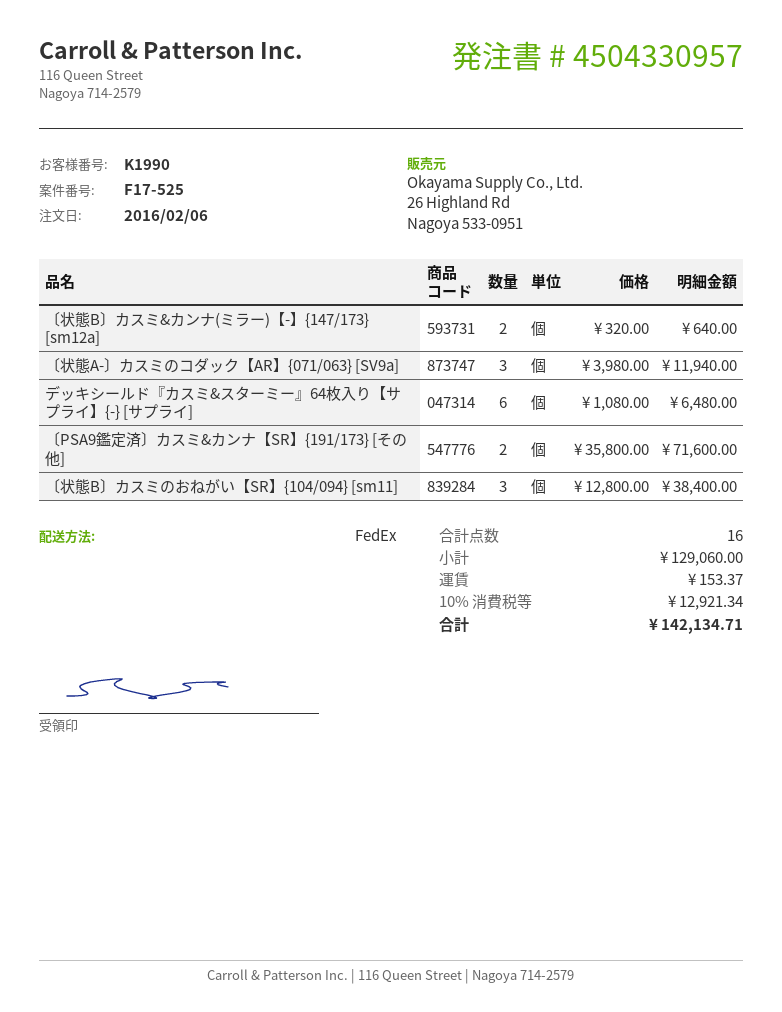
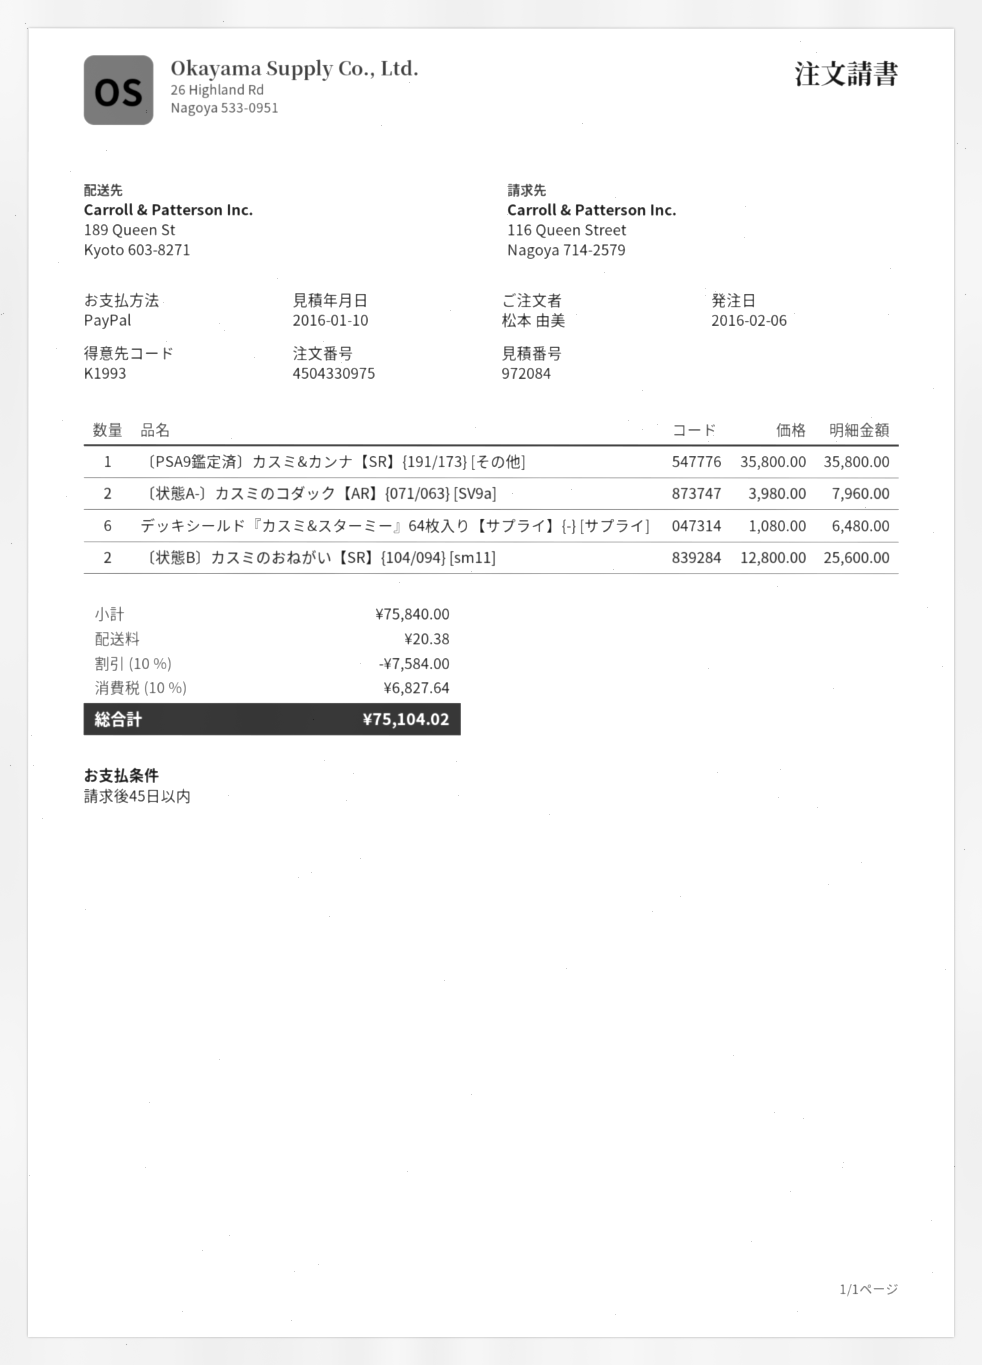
order number: 4504330957 -> 4504330975
customer number: K1990 -> K1993
〔状態B〕カスミ&カンナ(ミラー)【-】{147/173} [sm12a]: 2 x 320.00 = 640.00 -> none
〔状態A-〕カスミのコダック【AR】{071/063} [SV9a]: 3 x 3980.00 = 11940.00 -> 2 x 3980.00 = 7960.00
〔PSA9鑑定済〕カスミ&カンナ【SR】{191/173} [その他]: 2 x 35800.00 = 71600.00 -> 1 x 35800.00 = 35800.00
〔状態B〕カスミのおねがい【SR】{104/094} [sm11]: 3 x 12800.00 = 38400.00 -> 2 x 12800.00 = 25600.00
subtotal: 129060.00 -> 75840.00
discount: none -> 10% = 7584.00
shipping: 153.37 -> 20.38
tax: 10% = 12921.34 -> 10% = 6827.64
total: 142134.71 -> 75104.02

